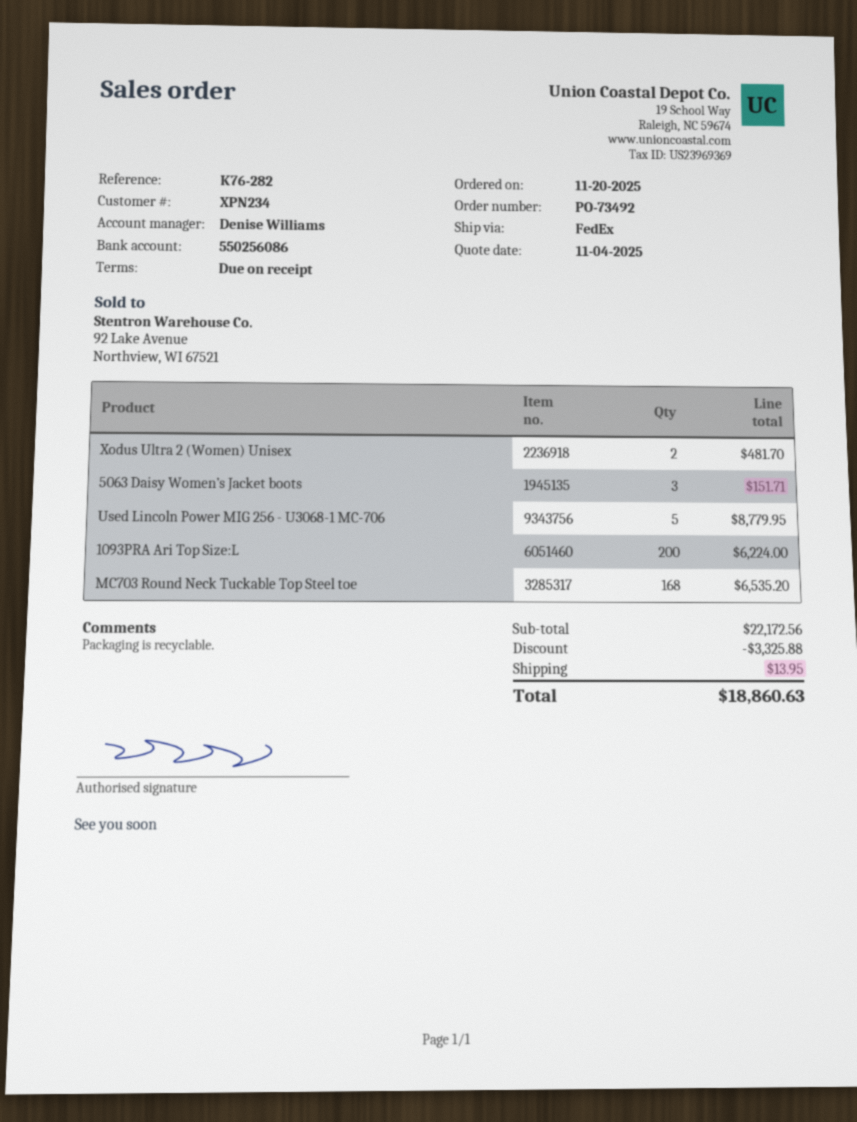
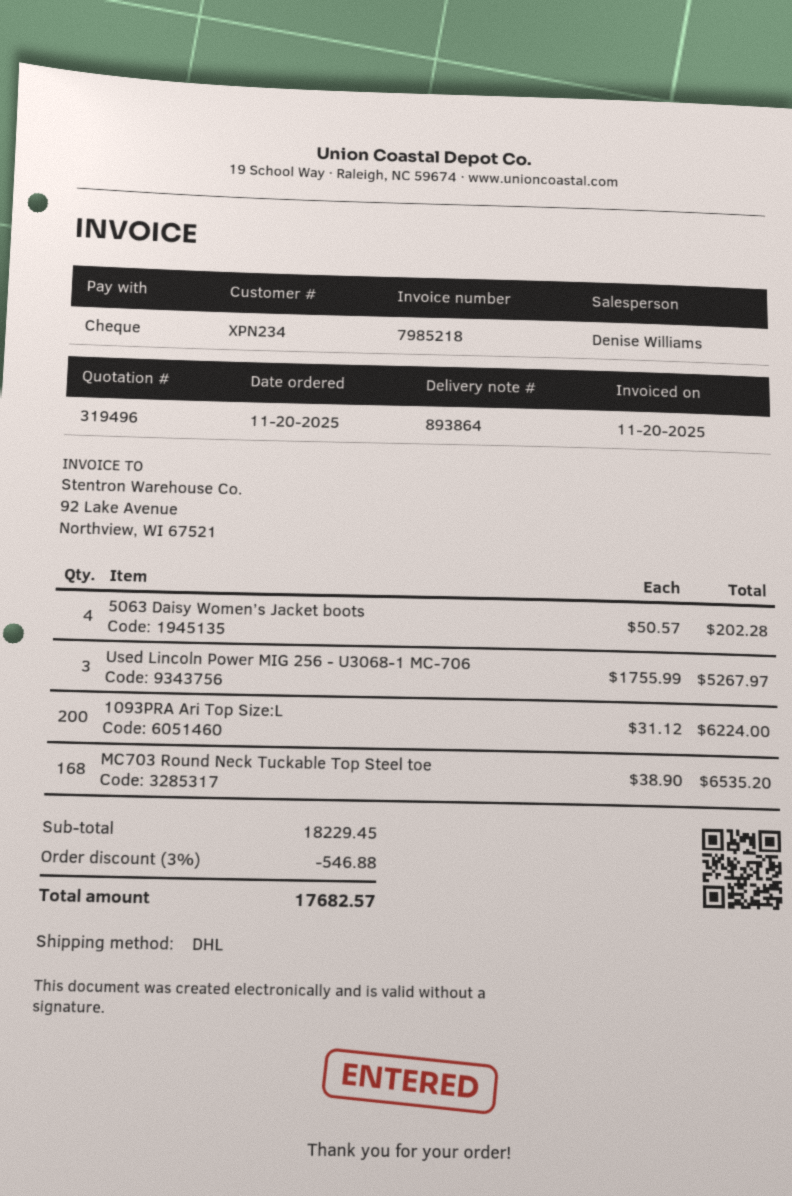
shipping method: FedEx -> DHL
Xodus Ultra 2 (Women) Unisex: 2 for 481.70 -> none
5063 Daisy Women’s Jacket boots: 3 for 151.71 -> 4 for 202.28
Used Lincoln Power MIG 256 - U3068-1 MC-706: 5 for 8779.95 -> 3 for 5267.97
subtotal: 22172.56 -> 18229.45
discount: 3325.88 -> 546.88
shipping: 13.95 -> none
total: 18860.63 -> 17682.57

